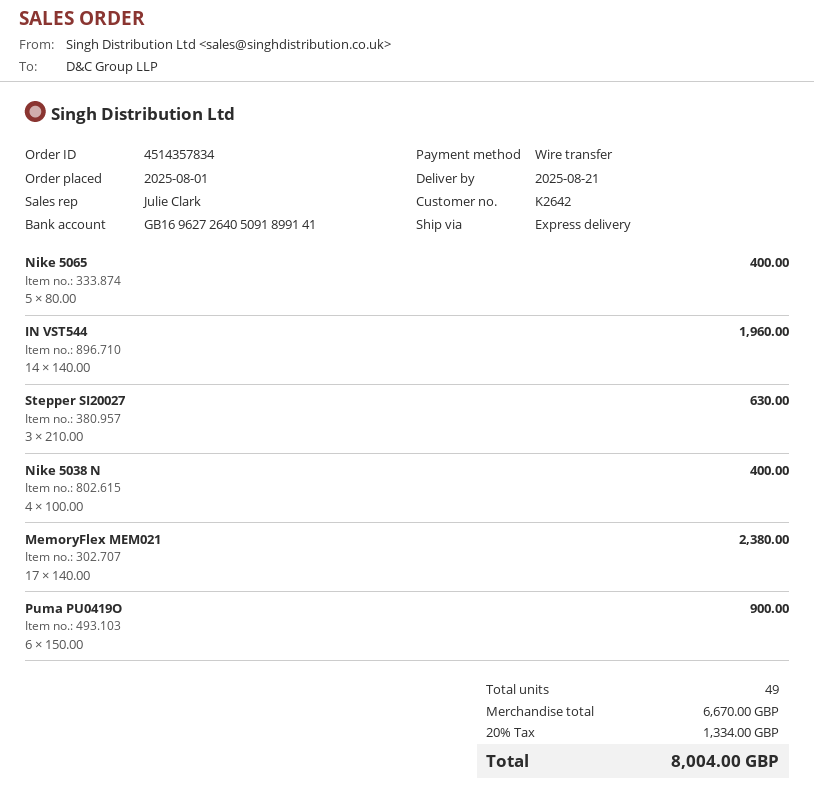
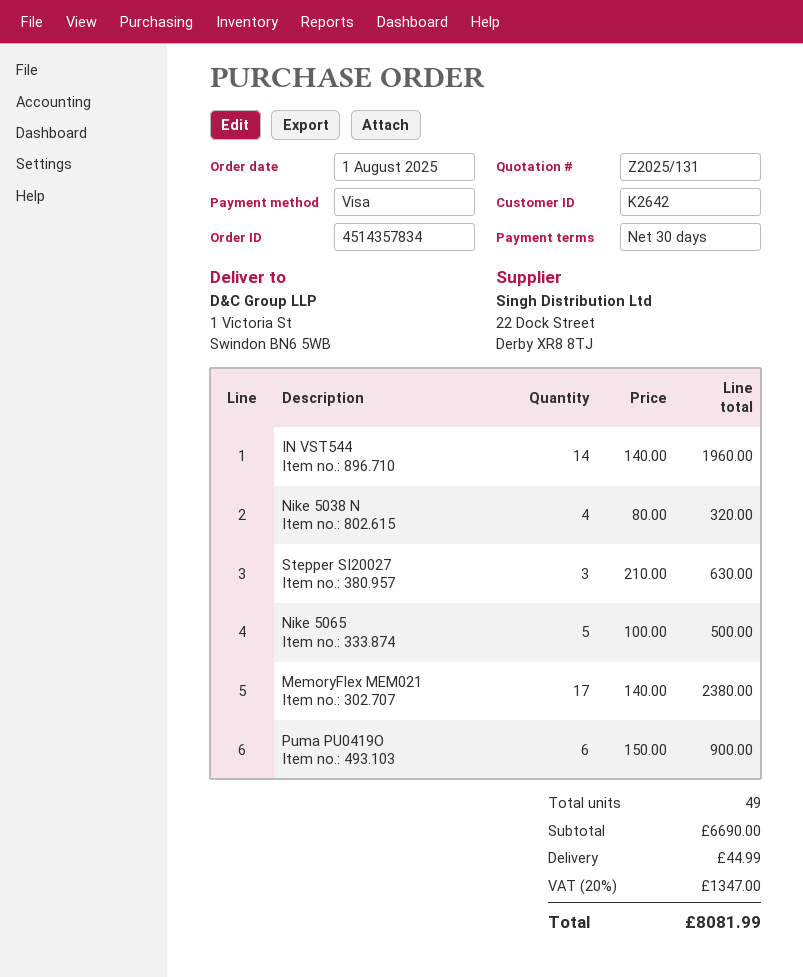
payment method: bank transfer -> Visa
Nike 5065: 5 x 80.00 = 400.00 -> 5 x 100.00 = 500.00
Nike 5038 N: 4 x 100.00 = 400.00 -> 4 x 80.00 = 320.00
subtotal: 6670.00 -> 6690.00
shipping: none -> 44.99
tax: 20% = 1334.00 -> 20% = 1347.00
total: 8004.00 -> 8081.99

